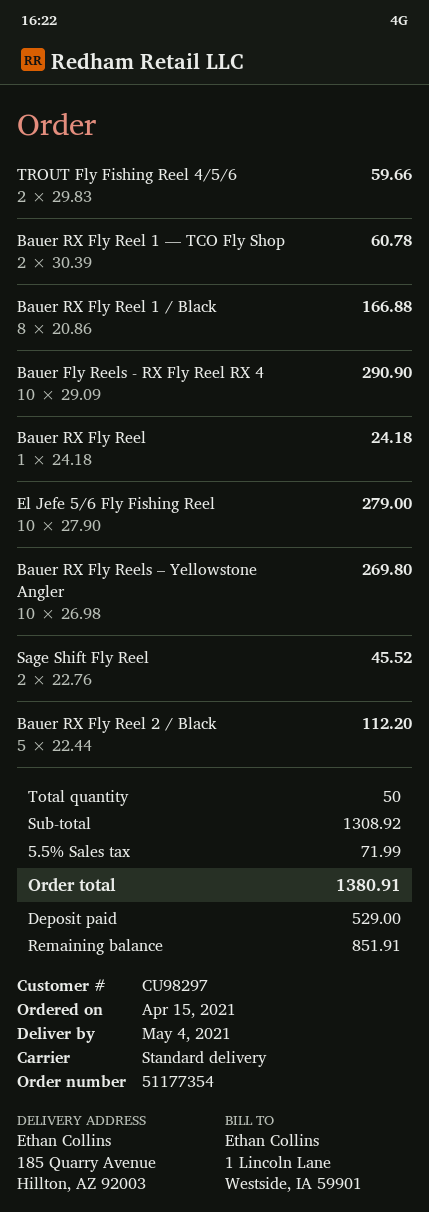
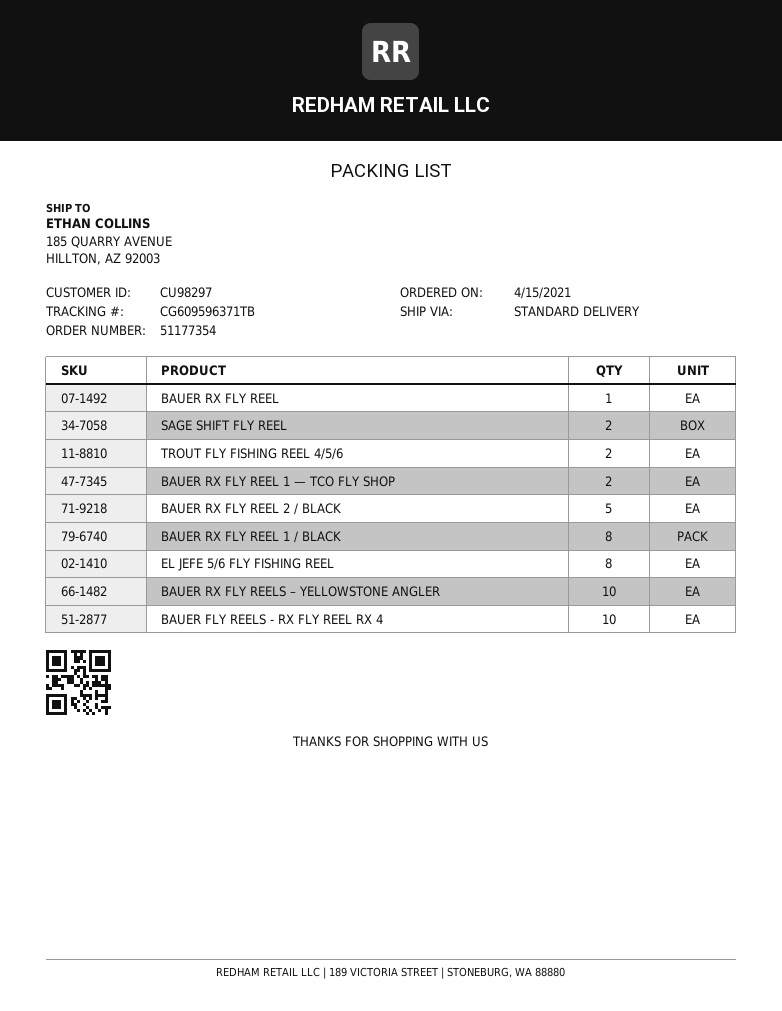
El Jefe 5/6 Fly Fishing Reel: 10 -> 8

